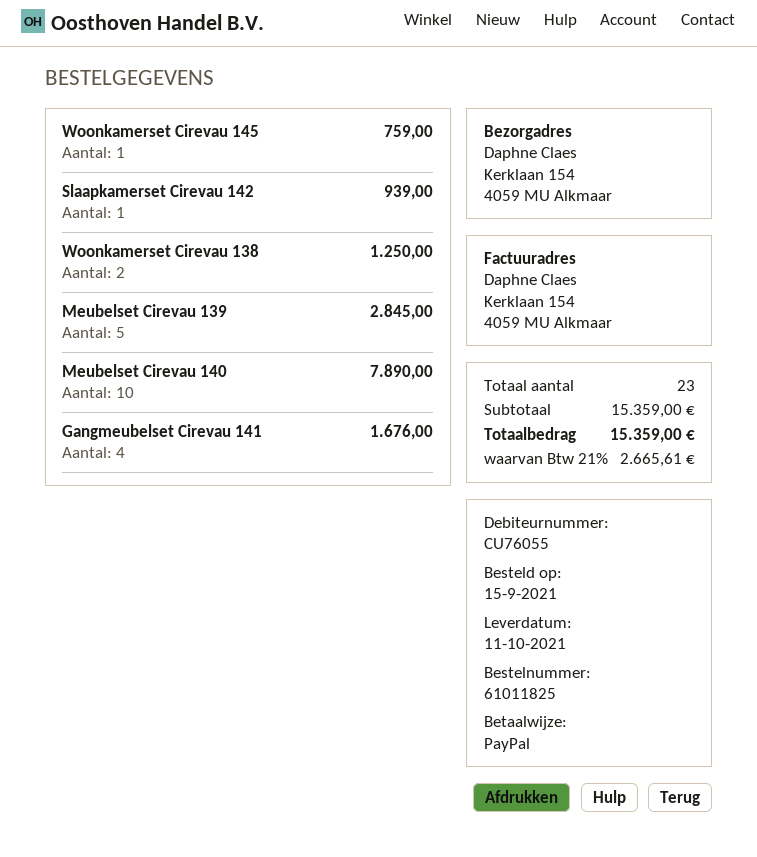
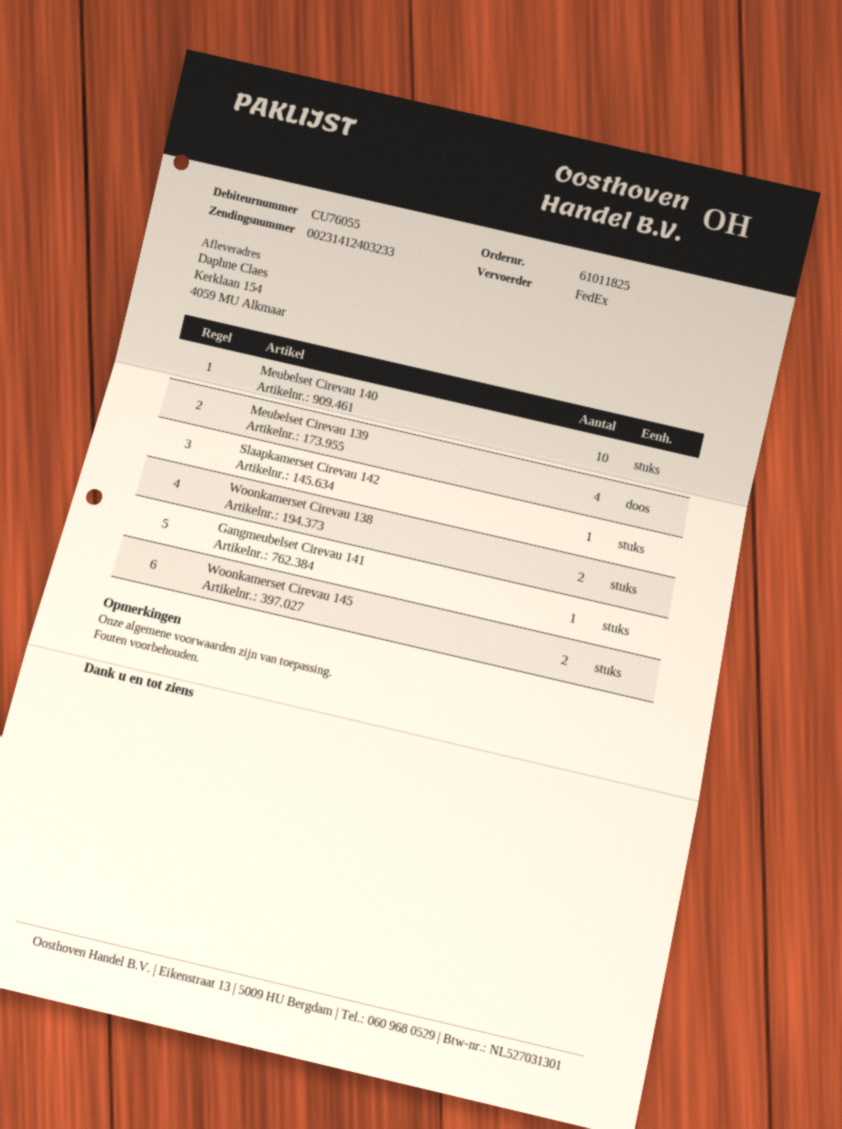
Woonkamerset Cirevau 145: 1 -> 2
Meubelset Cirevau 139: 5 -> 4
Gangmeubelset Cirevau 141: 4 -> 1

